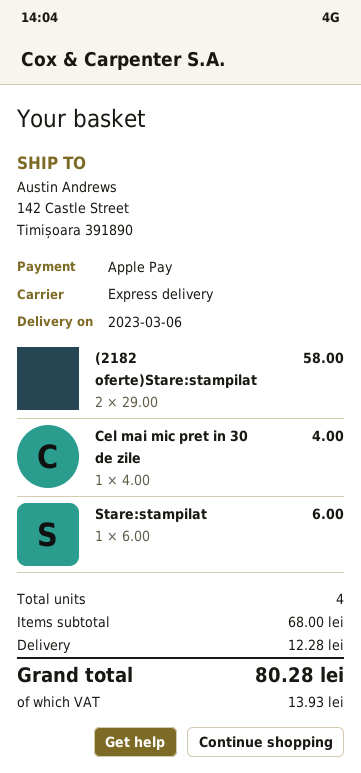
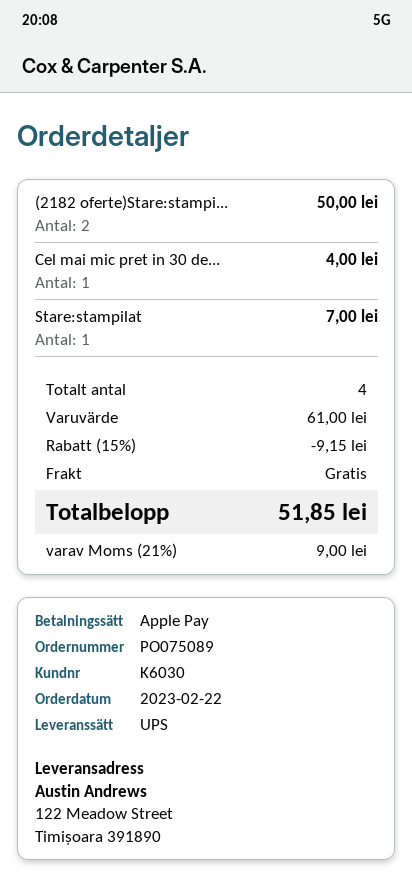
shipping method: express -> UPS
ship to: 142 Castle Street, Timișoara 391890 -> 122 Meadow Street, Timișoara 391890
(2182 oferte)Stare:stampilat: 2 for 58.00 -> 2 for 50.00
Stare:stampilat: 1 for 6.00 -> 1 for 7.00
subtotal: 68.00 -> 61.00
discount: none -> 15% = 9.15
shipping: 12.28 -> 0.00
tax: 13.93 -> 9.00
total: 80.28 -> 51.85

